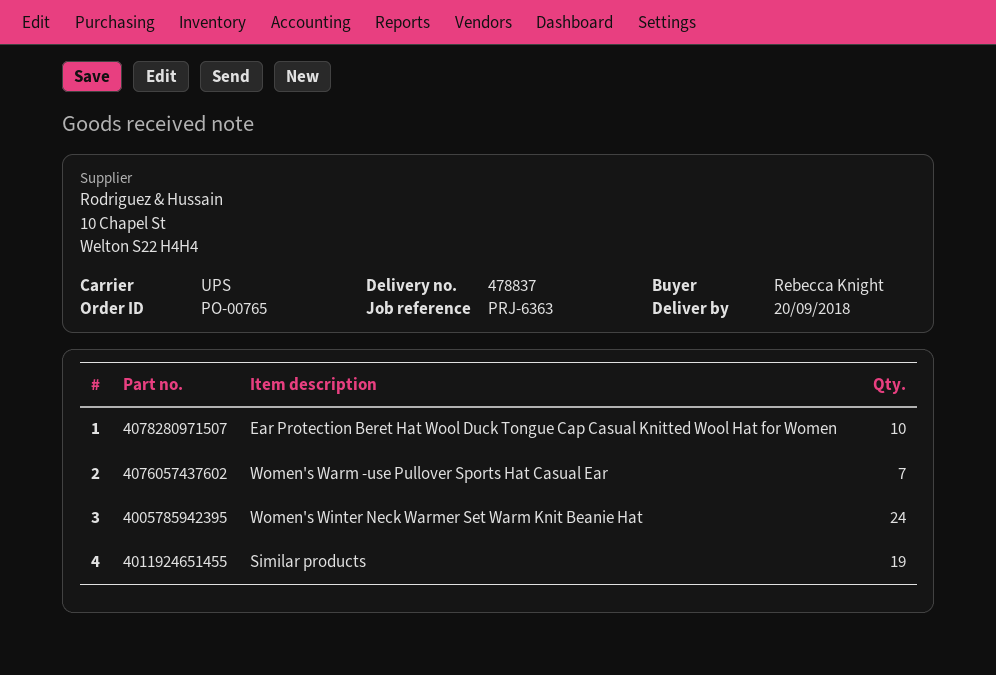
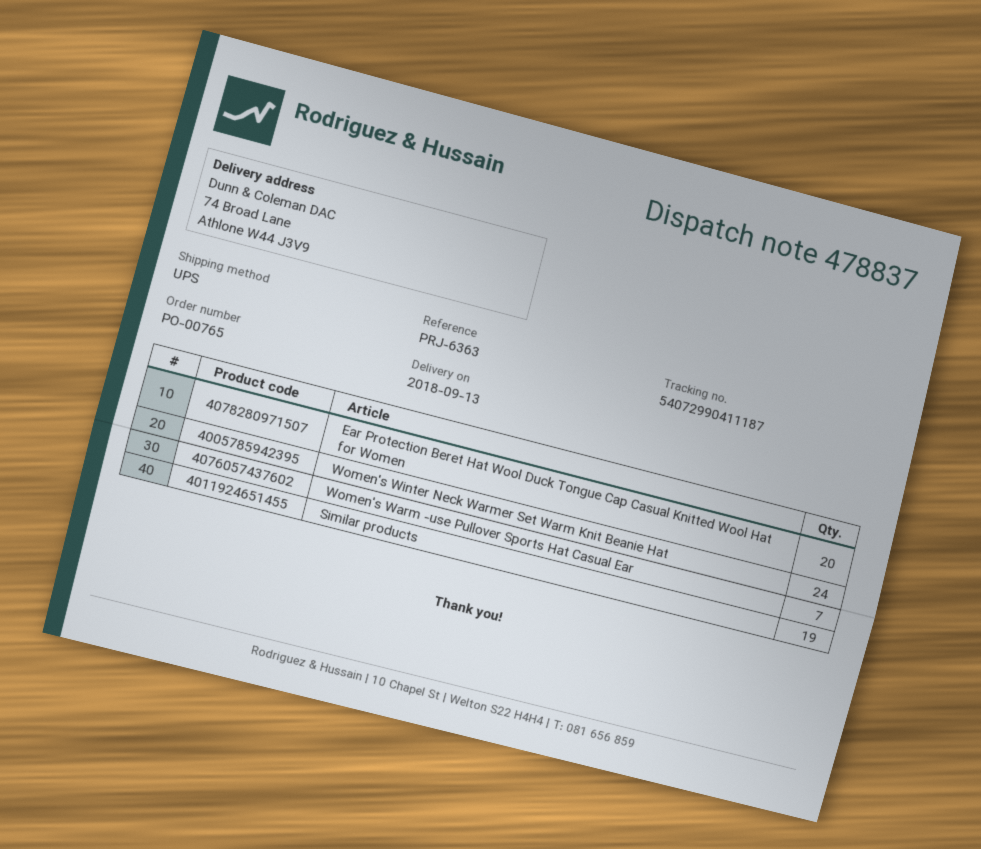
delivery date: 2018-09-20 -> 2018-09-13
Ear Protection Beret Hat Wool Duck Tongue Cap Casual Knitted Wool Hat for Women: 10 -> 20

